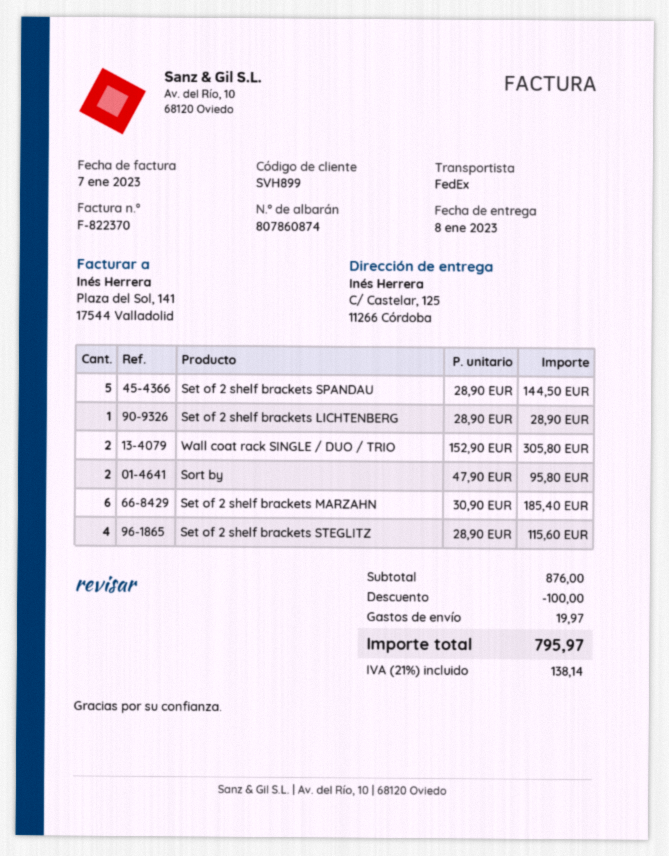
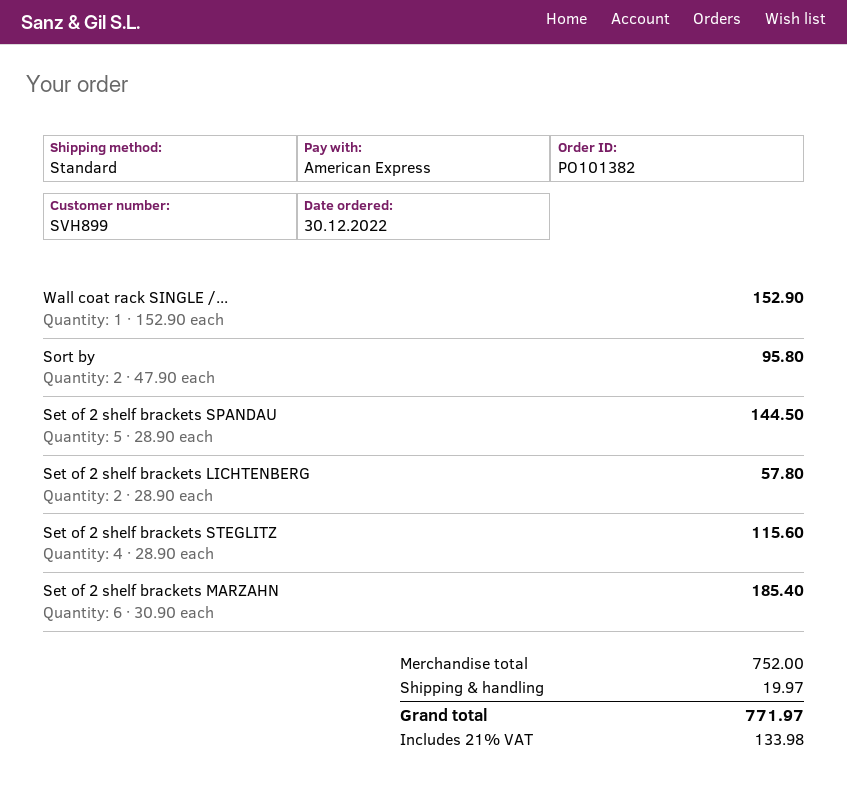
shipping method: FedEx -> standard
Set of 2 shelf brackets LICHTENBERG: 1 x 28.90 = 28.90 -> 2 x 28.90 = 57.80
Wall coat rack SINGLE / DUO / TRIO: 2 x 152.90 = 305.80 -> 1 x 152.90 = 152.90
subtotal: 876.00 -> 752.00
discount: 100.00 -> none
tax: 21% = 138.14 -> 21% = 133.98
total: 795.97 -> 771.97

